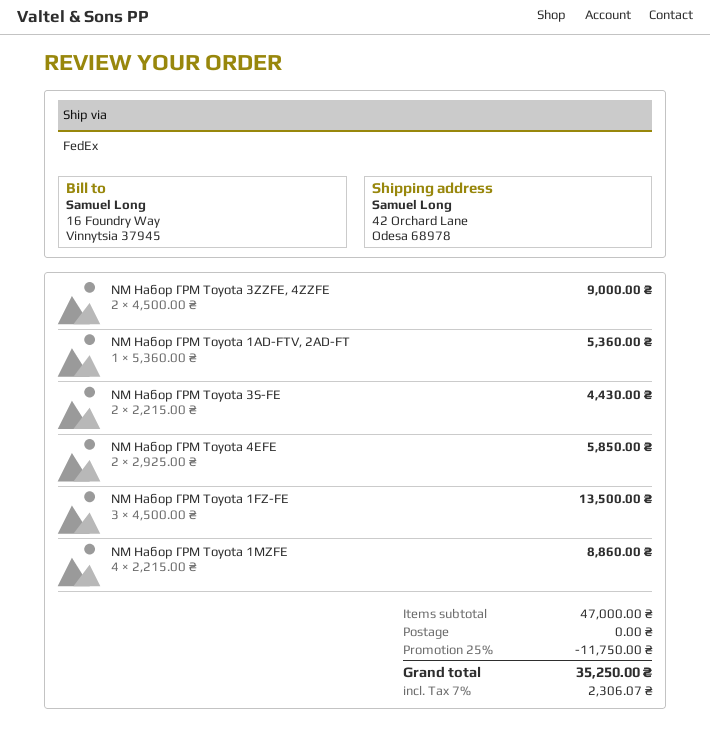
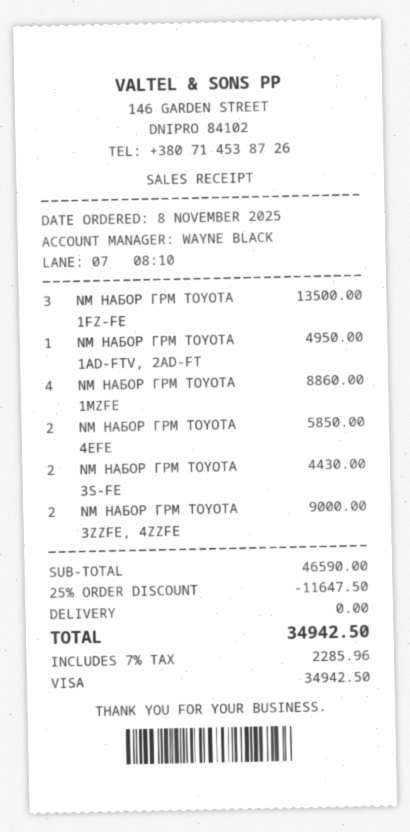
NM Набор ГРМ Toyota 1AD-FTV, 2AD-FT: 1 for 5360.00 -> 1 for 4950.00
subtotal: 47000.00 -> 46590.00
discount: 25% = 11750.00 -> 25% = 11647.50
tax: 7% = 2306.07 -> 7% = 2285.96
total: 35250.00 -> 34942.50

